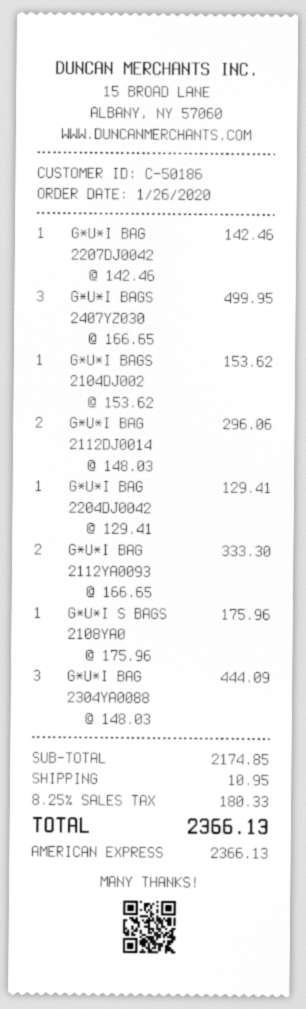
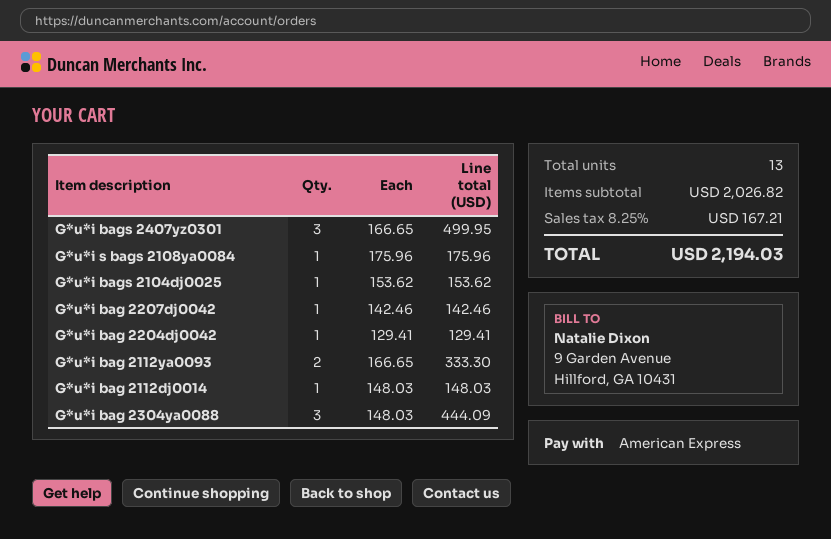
G*U*I BAG 2112DJ0014: 2 x 148.03 = 296.06 -> 1 x 148.03 = 148.03
subtotal: 2174.85 -> 2026.82
shipping: 10.95 -> none
tax: 8.25% = 180.33 -> 8.25% = 167.21
total: 2366.13 -> 2194.03

